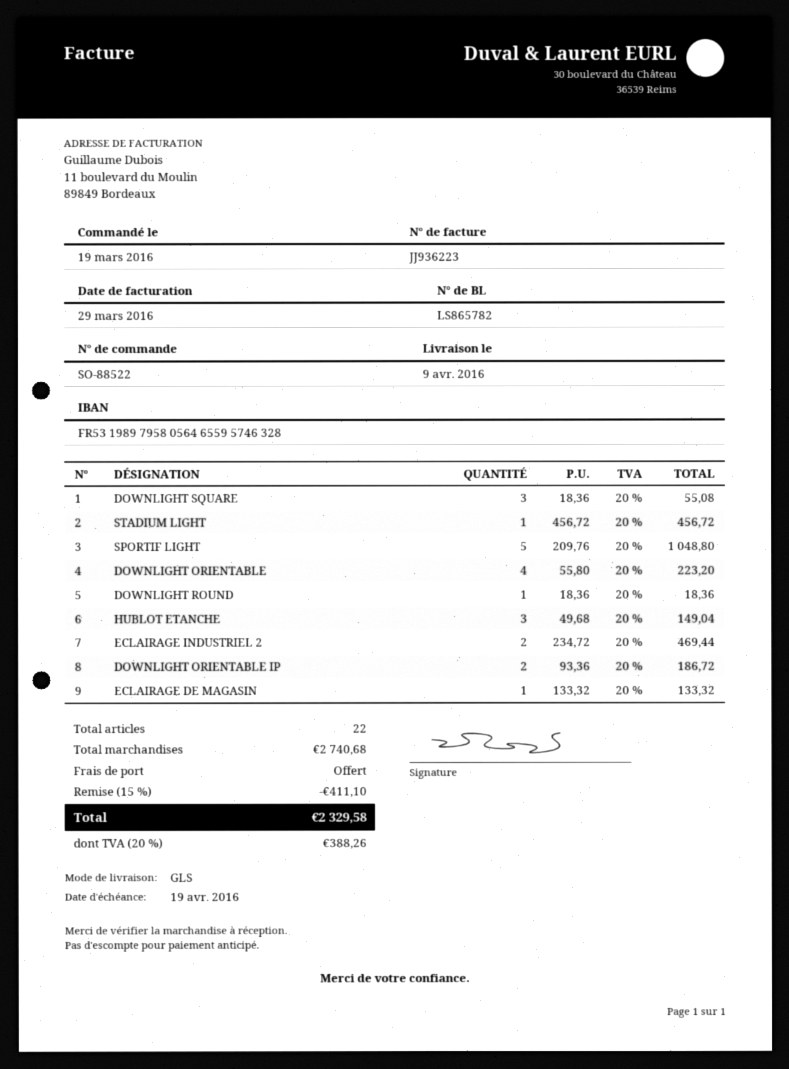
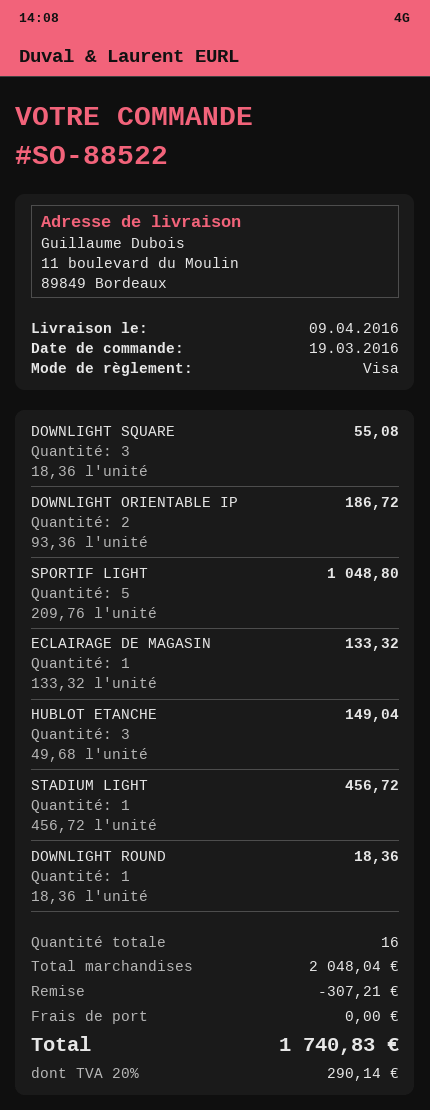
DOWNLIGHT ORIENTABLE: 4 x 55.80 = 223.20 -> none
ECLAIRAGE INDUSTRIEL 2: 2 x 234.72 = 469.44 -> none
total quantity: 22 -> 16
subtotal: 2740.68 -> 2048.04
discount: 411.10 -> 307.21
tax: 20% = 388.26 -> 20% = 290.14
total: 2329.58 -> 1740.83

